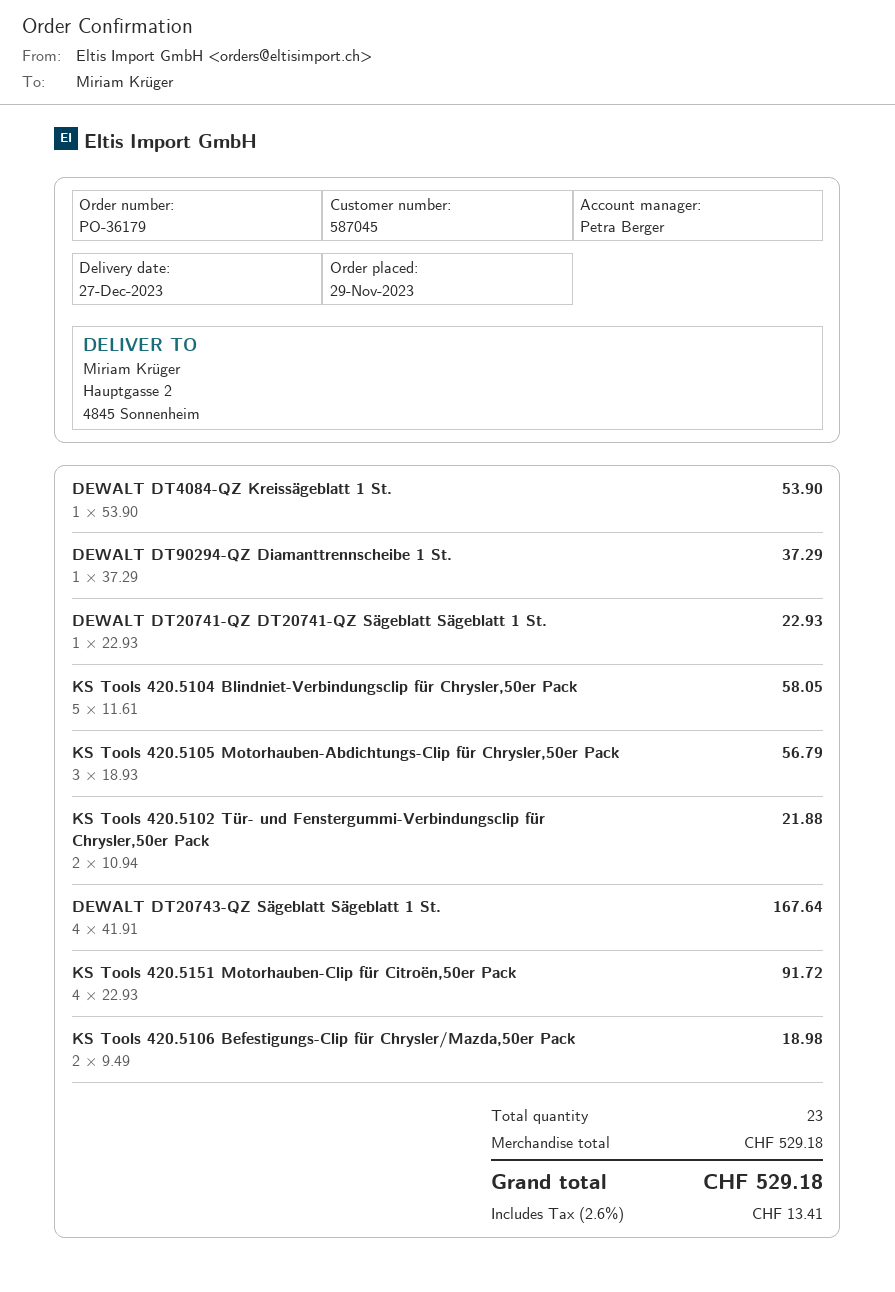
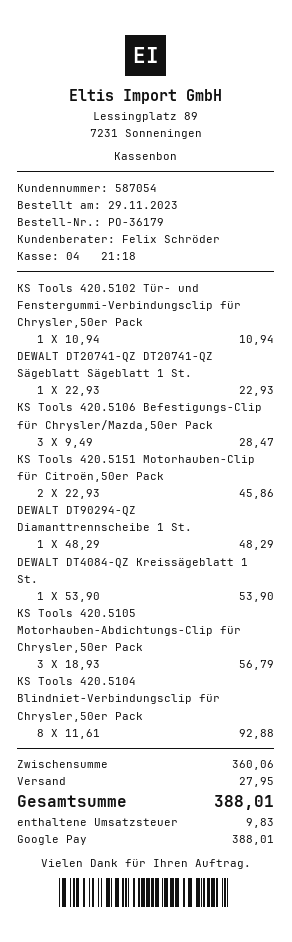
customer number: 587045 -> 587054
sales rep: Petra Berger -> Felix Schröder
DEWALT DT90294-QZ Diamanttrennscheibe 1 St.: 1 x 37.29 = 37.29 -> 1 x 48.29 = 48.29
KS Tools 420.5104 Blindniet-Verbindungsclip für Chrysler,50er Pack: 5 x 11.61 = 58.05 -> 8 x 11.61 = 92.88
KS Tools 420.5102 Tür- und Fenstergummi-Verbindungsclip für Chrysler,50er Pack: 2 x 10.94 = 21.88 -> 1 x 10.94 = 10.94
DEWALT DT20743-QZ Sägeblatt Sägeblatt 1 St.: 4 x 41.91 = 167.64 -> none
KS Tools 420.5151 Motorhauben-Clip für Citroën,50er Pack: 4 x 22.93 = 91.72 -> 2 x 22.93 = 45.86
KS Tools 420.5106 Befestigungs-Clip für Chrysler/Mazda,50er Pack: 2 x 9.49 = 18.98 -> 3 x 9.49 = 28.47
subtotal: 529.18 -> 360.06
shipping: none -> 27.95
tax: 13.41 -> 9.83
total: 529.18 -> 388.01

